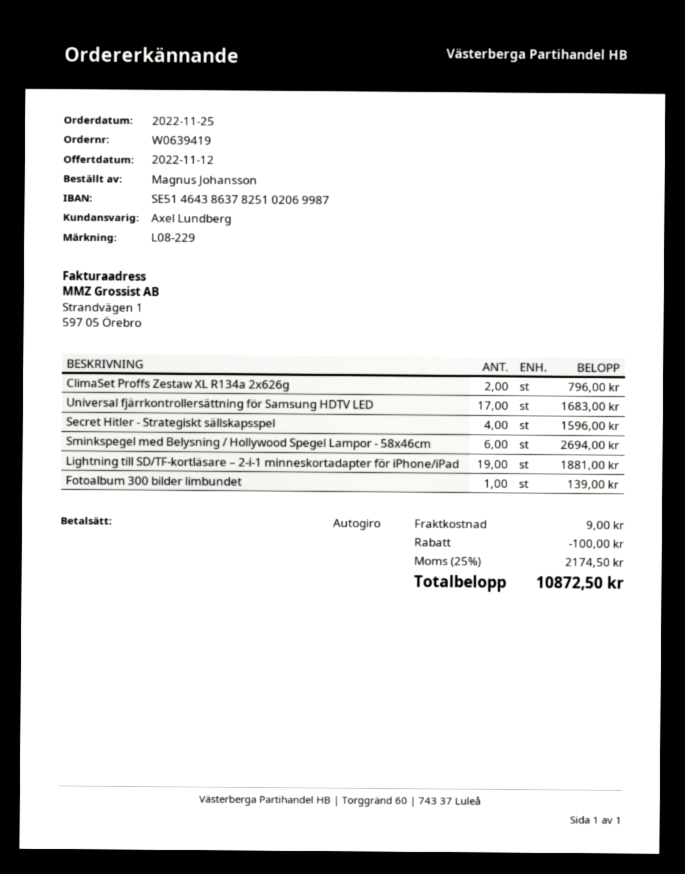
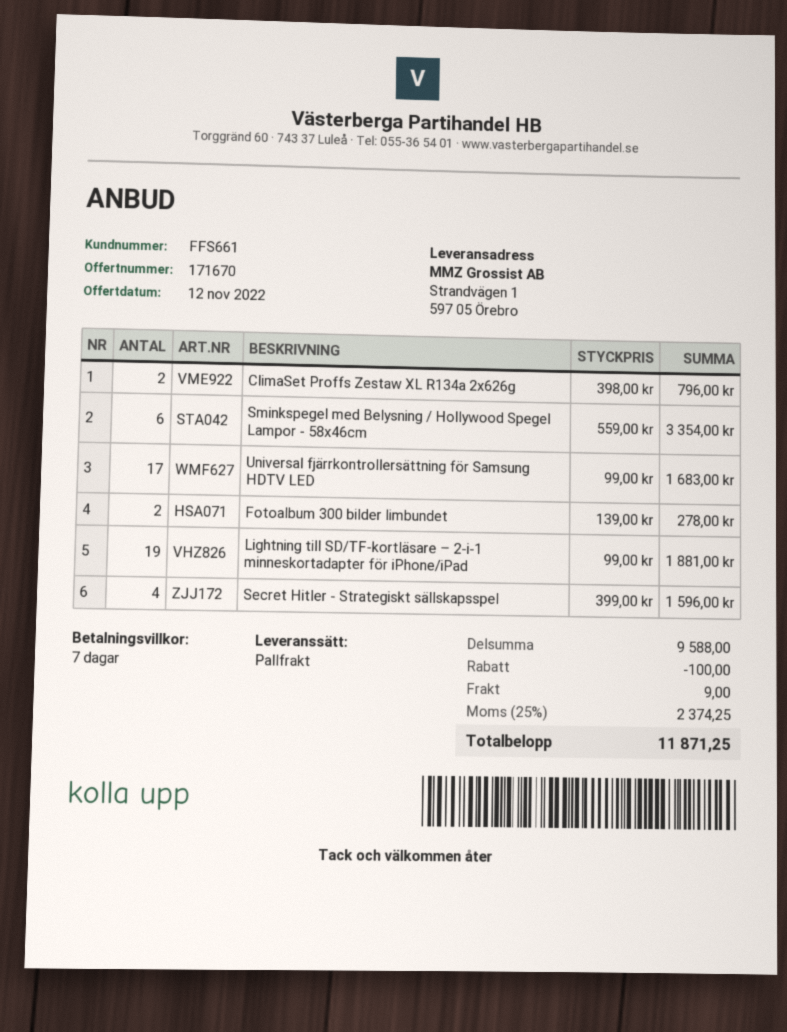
Sminkspegel med Belysning / Hollywood Spegel Lampor - 58x46cm: 6 for 2694.00 -> 6 for 3354.00
Fotoalbum 300 bilder limbundet: 1 for 139.00 -> 2 for 278.00
tax: 25% = 2174.50 -> 25% = 2374.25
total: 10872.50 -> 11871.25

